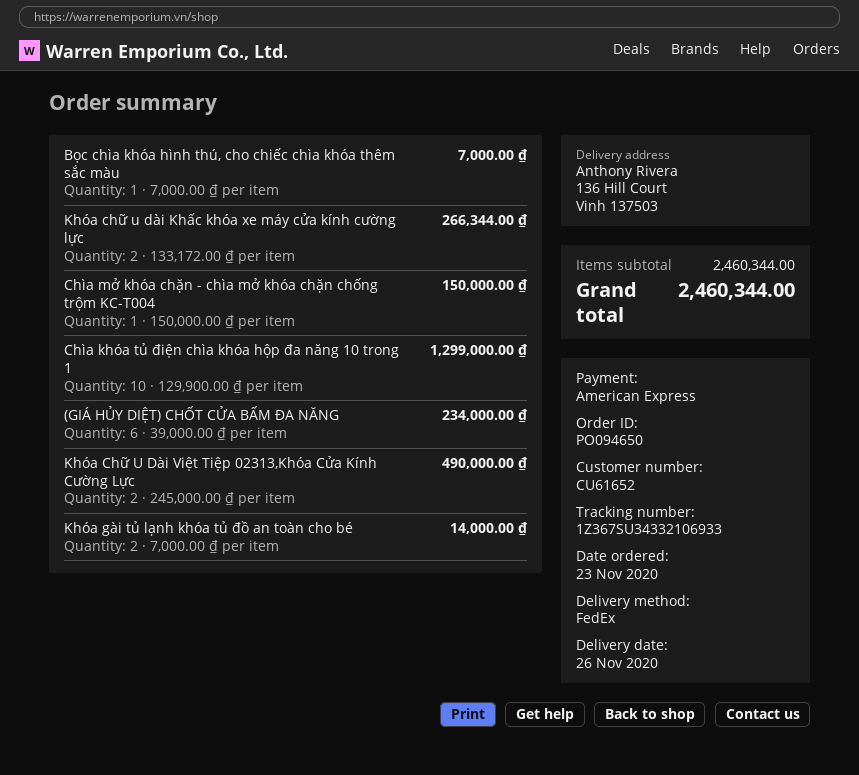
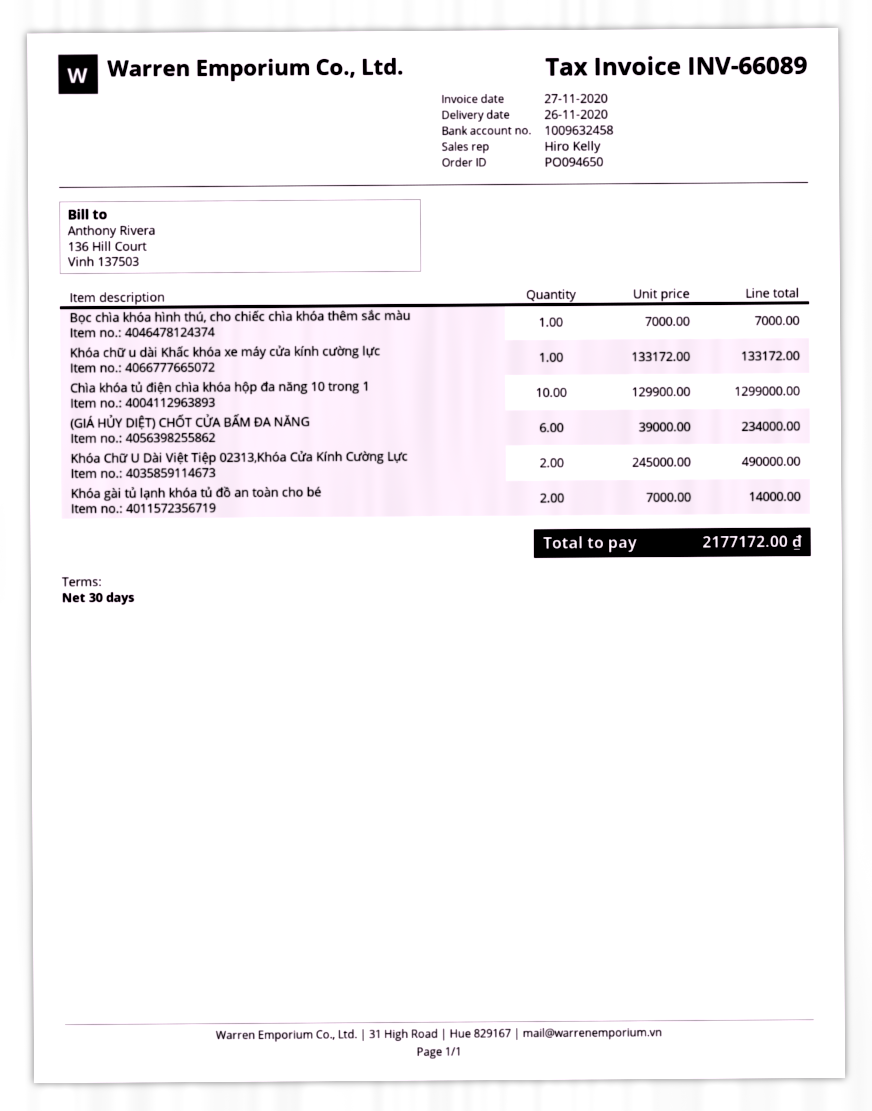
Khóa chữ u dài Khấc khóa xe máy cửa kính cường lực: 2 x 133172.00 = 266344.00 -> 1 x 133172.00 = 133172.00
Chìa mở khóa chặn - chìa mở khóa chặn chống trộm KC-T004: 1 x 150000.00 = 150000.00 -> none
total: 2460344.00 -> 2177172.00

